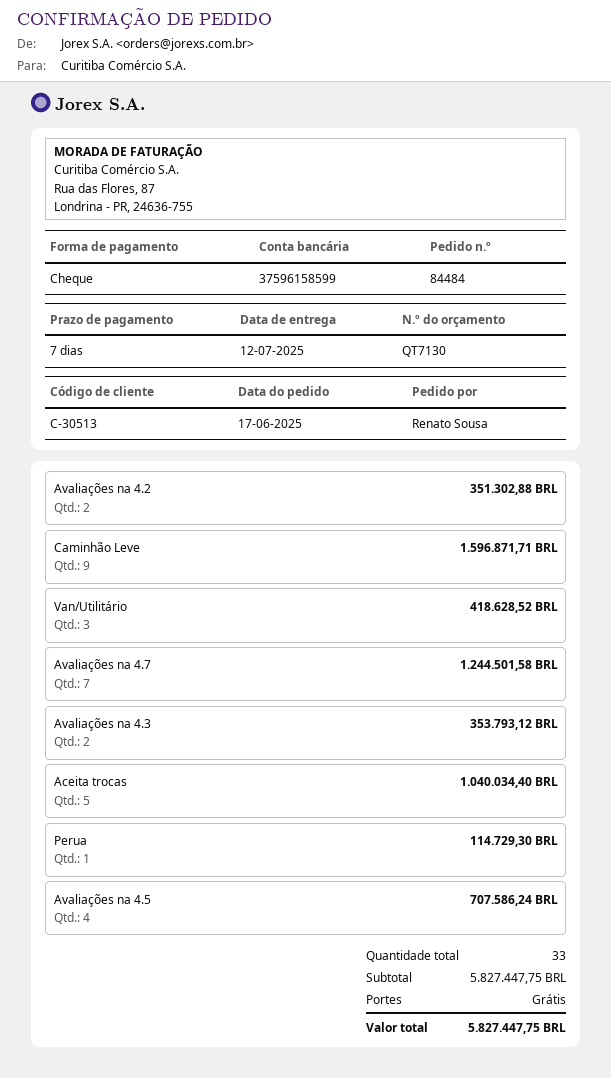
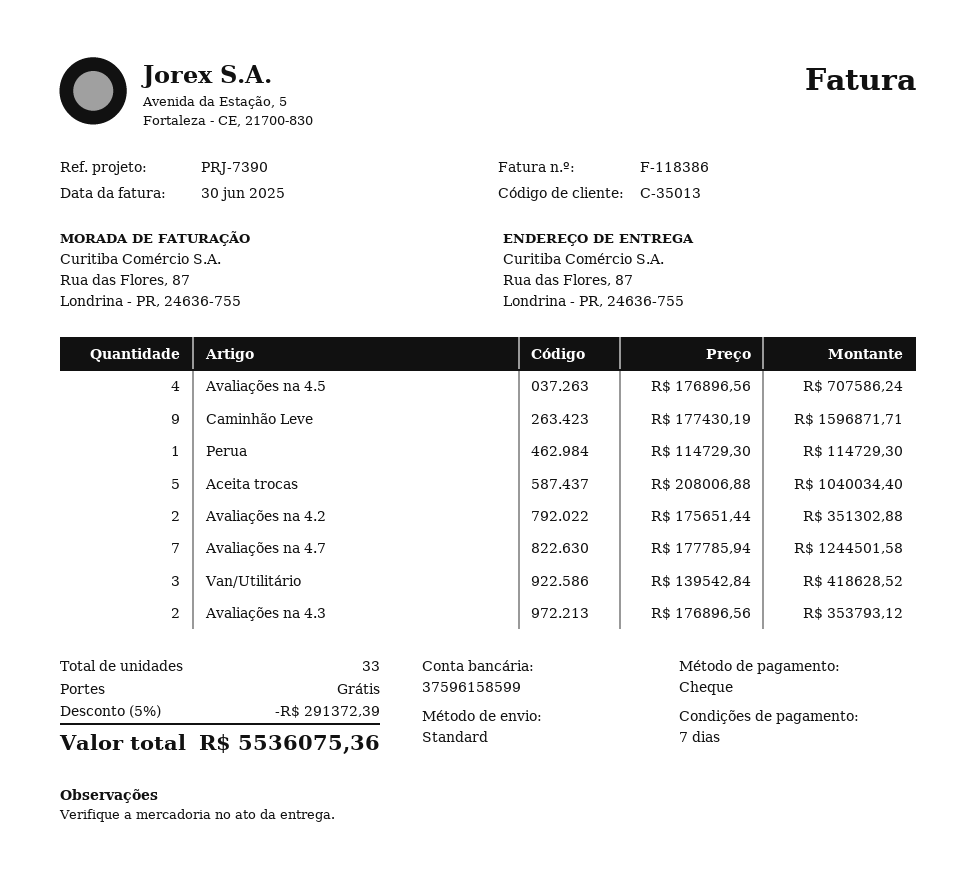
customer number: C-30513 -> C-35013
discount: none -> 5% = 291372.39
total: 5827447.75 -> 5536075.36

